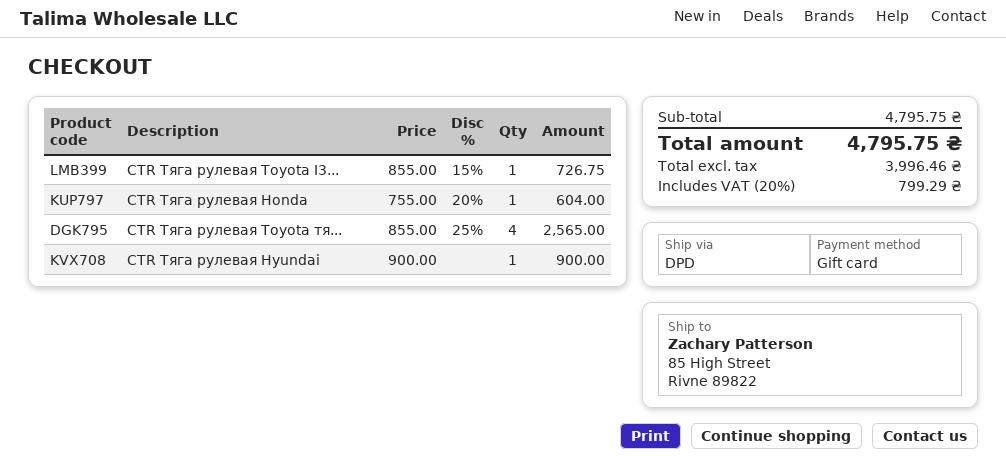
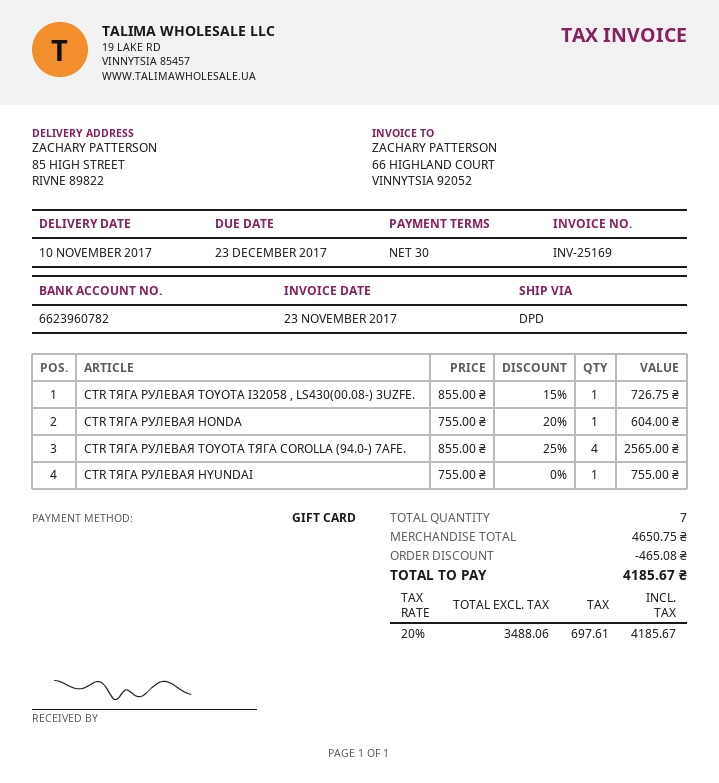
CTR Тяга рулевая Hyundai: 1 x 900.00 = 900.00 -> 1 x 755.00 = 755.00
subtotal: 4795.75 -> 4650.75
discount: none -> 465.08
net: 3996.46 -> 3488.06
tax: 20% = 799.29 -> 20% = 697.61
total: 4795.75 -> 4185.67

